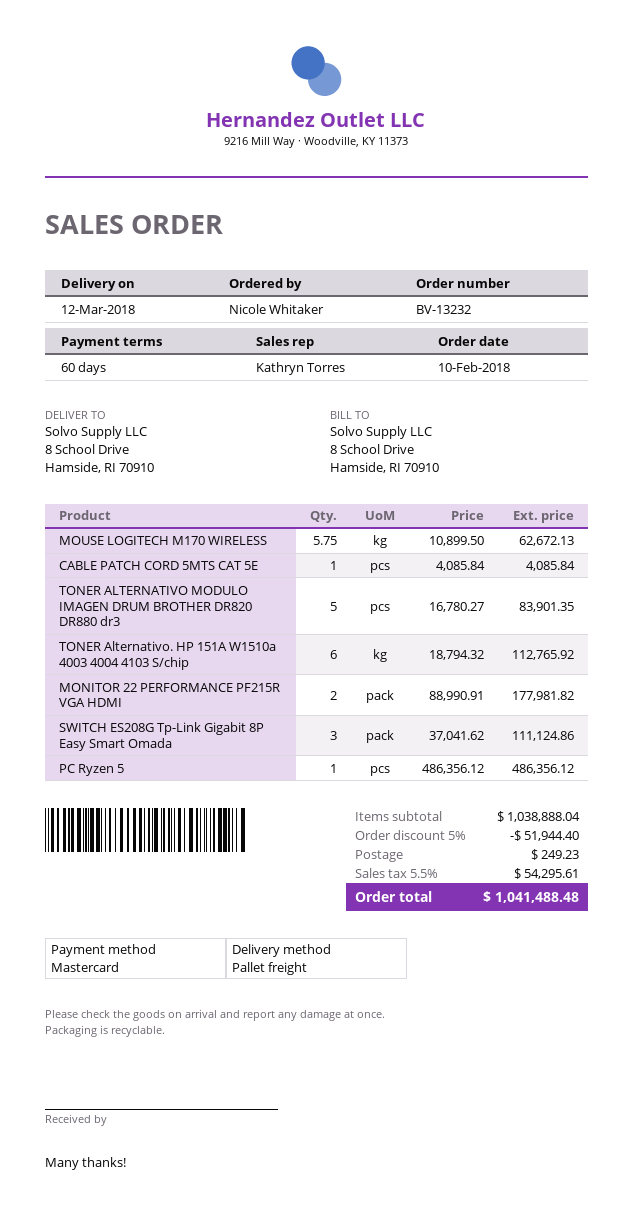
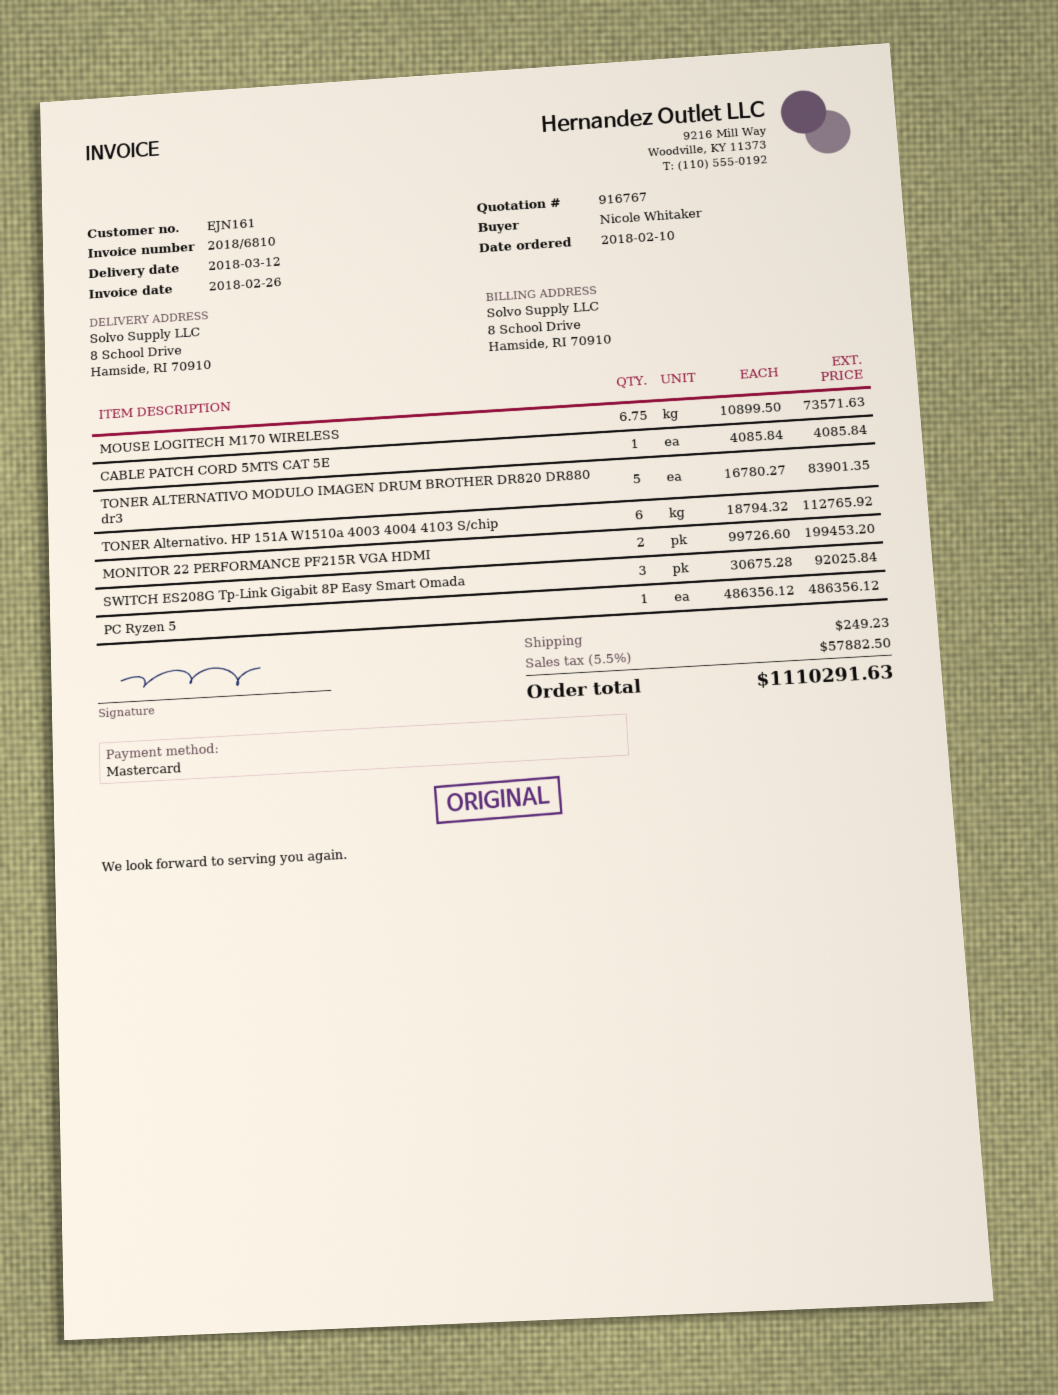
MOUSE LOGITECH M170 WIRELESS: 5.75 x 10899.50 = 62672.13 -> 6.75 x 10899.50 = 73571.63
MONITOR 22 PERFORMANCE PF215R VGA HDMI: 2 x 88990.91 = 177981.82 -> 2 x 99726.60 = 199453.20
SWITCH ES208G Tp-Link Gigabit 8P Easy Smart Omada: 3 x 37041.62 = 111124.86 -> 3 x 30675.28 = 92025.84
discount: 5% = 51944.40 -> none
tax: 5.5% = 54295.61 -> 5.5% = 57882.50
total: 1041488.48 -> 1110291.63

